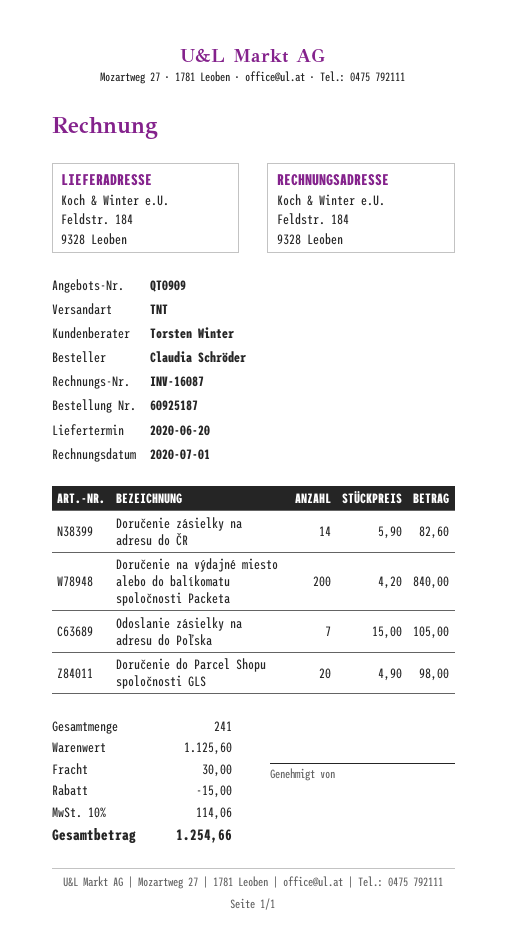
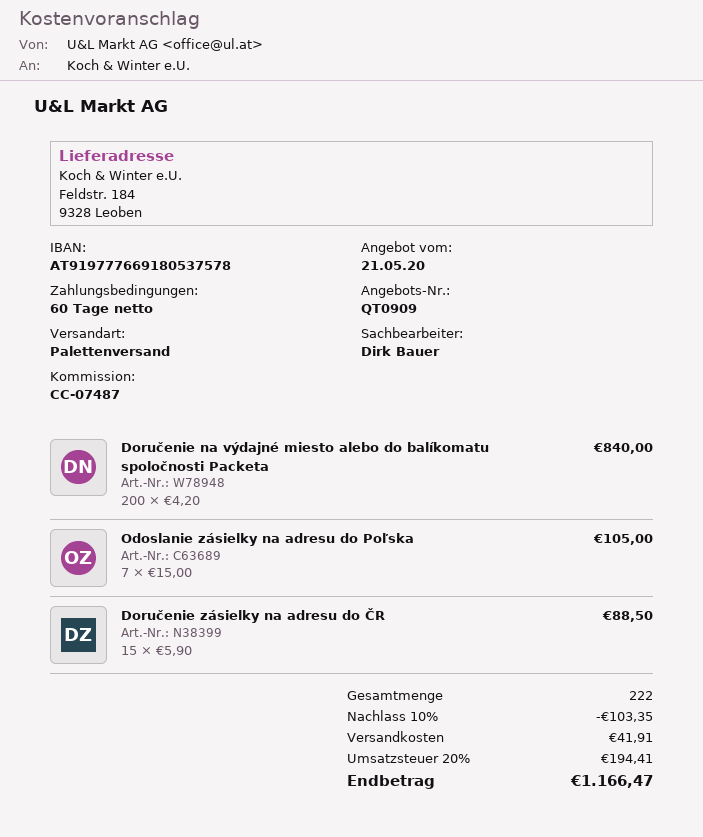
sales rep: Torsten Winter -> Dirk Bauer
shipping method: TNT -> pallet freight
Doručenie zásielky na adresu do ČR: 14 x 5.90 = 82.60 -> 15 x 5.90 = 88.50
Doručenie do Parcel Shopu spoločnosti GLS: 20 x 4.90 = 98.00 -> none
total quantity: 241 -> 222
discount: 15.00 -> 103.35
shipping: 30.00 -> 41.91
tax: 10% = 114.06 -> 20% = 194.41
total: 1254.66 -> 1166.47

